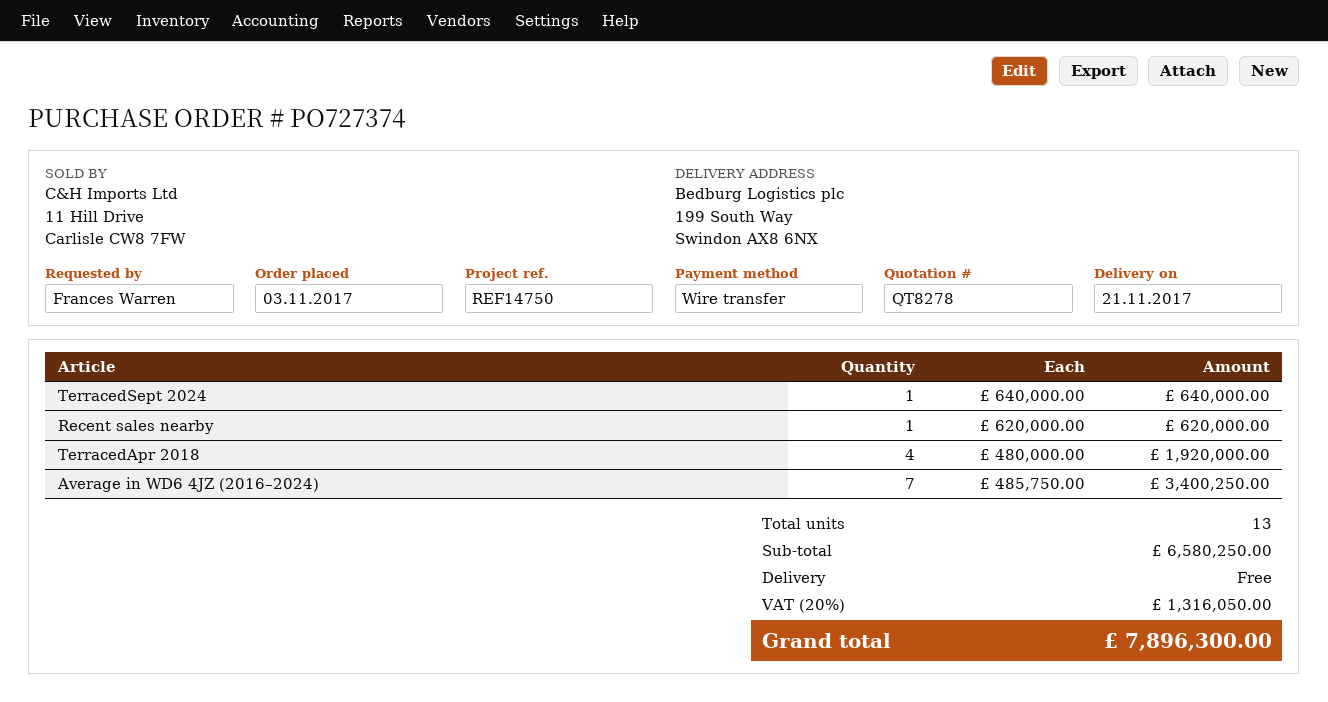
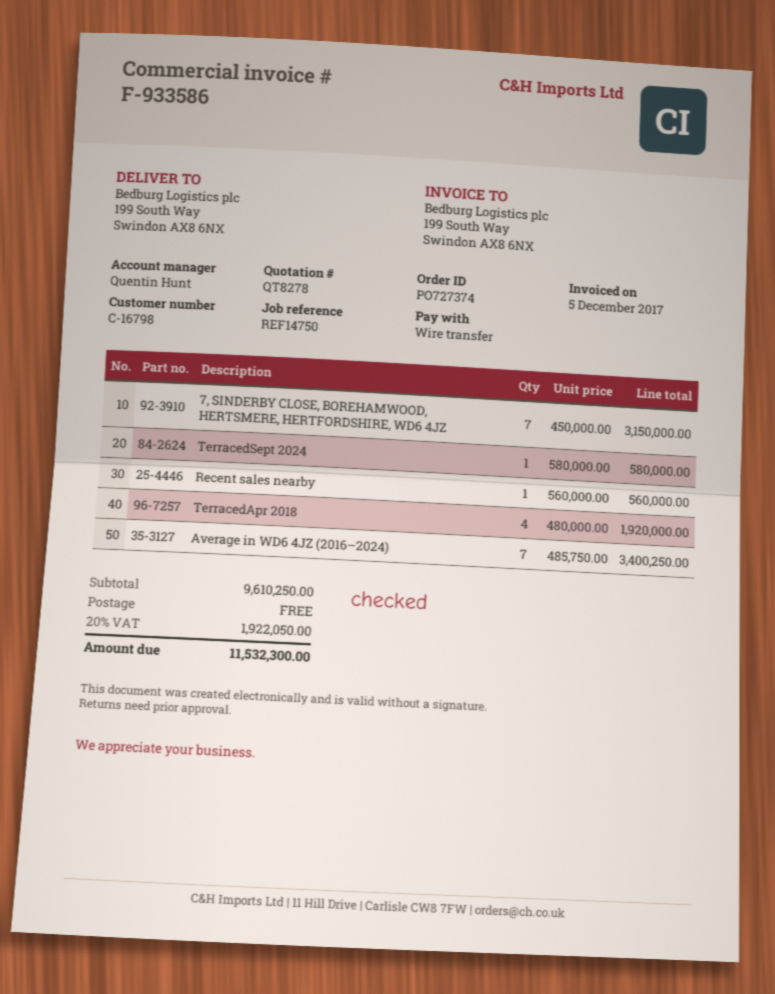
TerracedSept 2024: 1 x 640000.00 = 640000.00 -> 1 x 580000.00 = 580000.00
Recent sales nearby: 1 x 620000.00 = 620000.00 -> 1 x 560000.00 = 560000.00
7, SINDERBY CLOSE, BOREHAMWOOD, HERTSMERE, HERTFORDSHIRE, WD6 4JZ: none -> 7 x 450000.00 = 3150000.00
subtotal: 6580250.00 -> 9610250.00
tax: 20% = 1316050.00 -> 20% = 1922050.00
total: 7896300.00 -> 11532300.00

